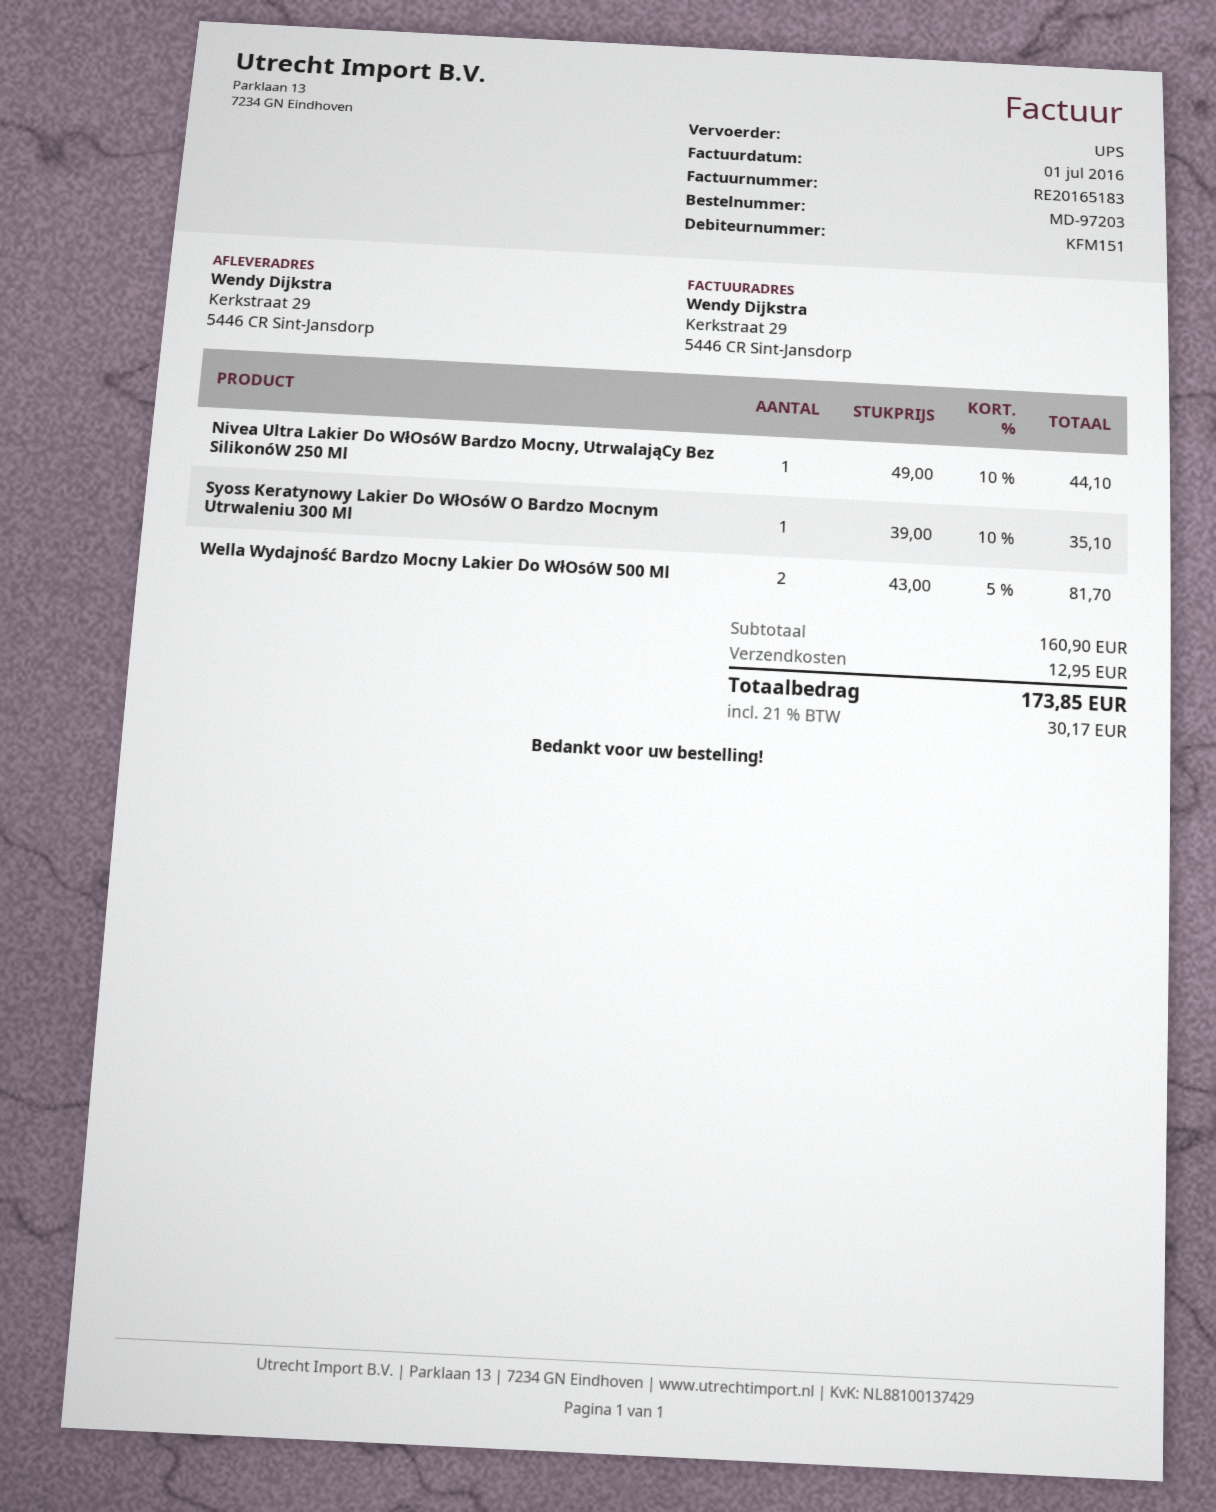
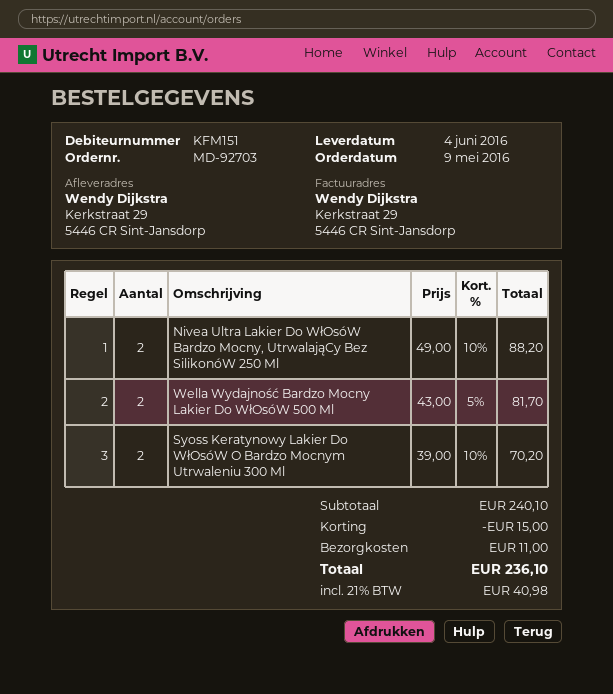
order number: MD-97203 -> MD-92703
Nivea Ultra Lakier Do WłOsóW Bardzo Mocny, UtrwalająCy Bez SilikonóW 250 Ml: 1 x 49.00 - 10% = 44.10 -> 2 x 49.00 - 10% = 88.20
Syoss Keratynowy Lakier Do WłOsóW O Bardzo Mocnym Utrwaleniu 300 Ml: 1 x 39.00 - 10% = 35.10 -> 2 x 39.00 - 10% = 70.20
subtotal: 160.90 -> 240.10
discount: none -> 15.00
shipping: 12.95 -> 11.00
tax: 21% = 30.17 -> 21% = 40.98
total: 173.85 -> 236.10

